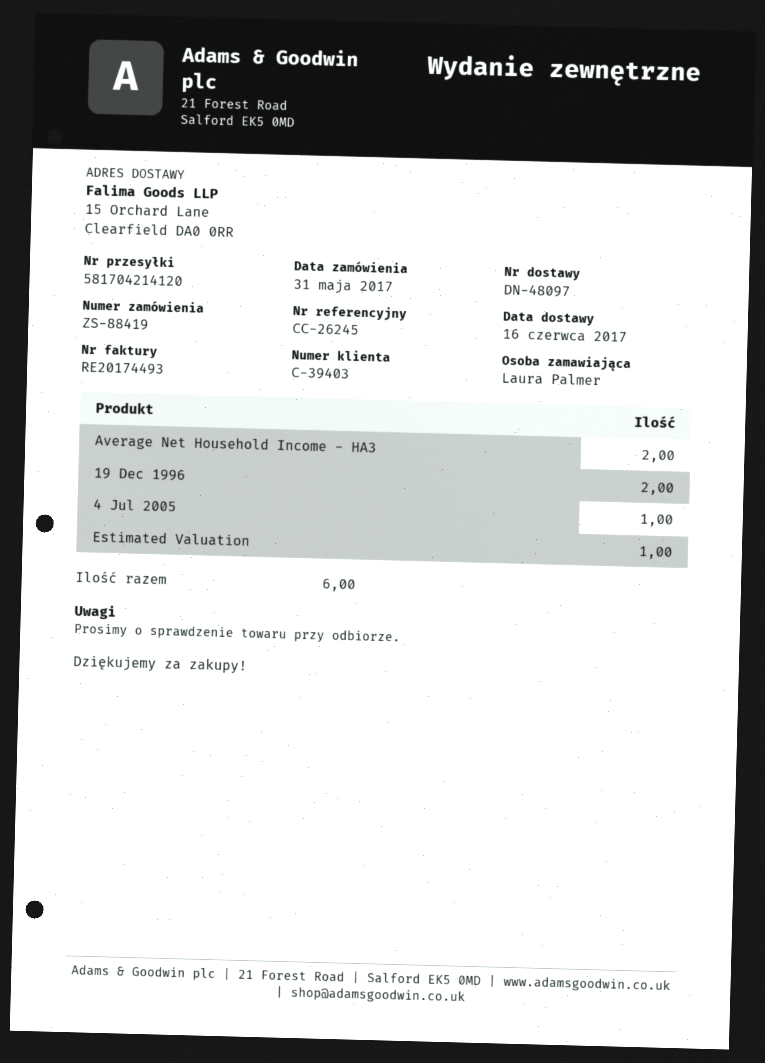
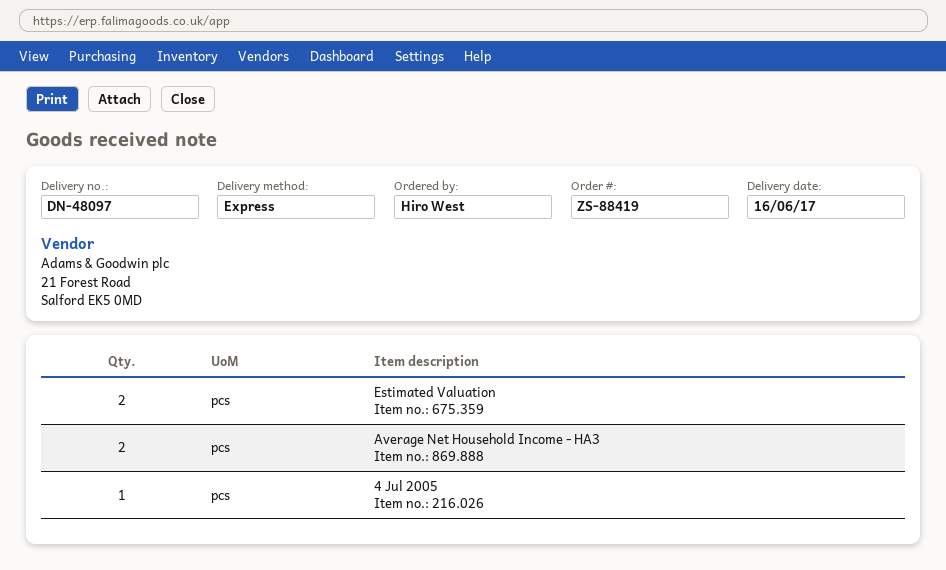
ordered by: Laura Palmer -> Hiro West
19 Dec 1996: 2 -> none
Estimated Valuation: 1 -> 2

